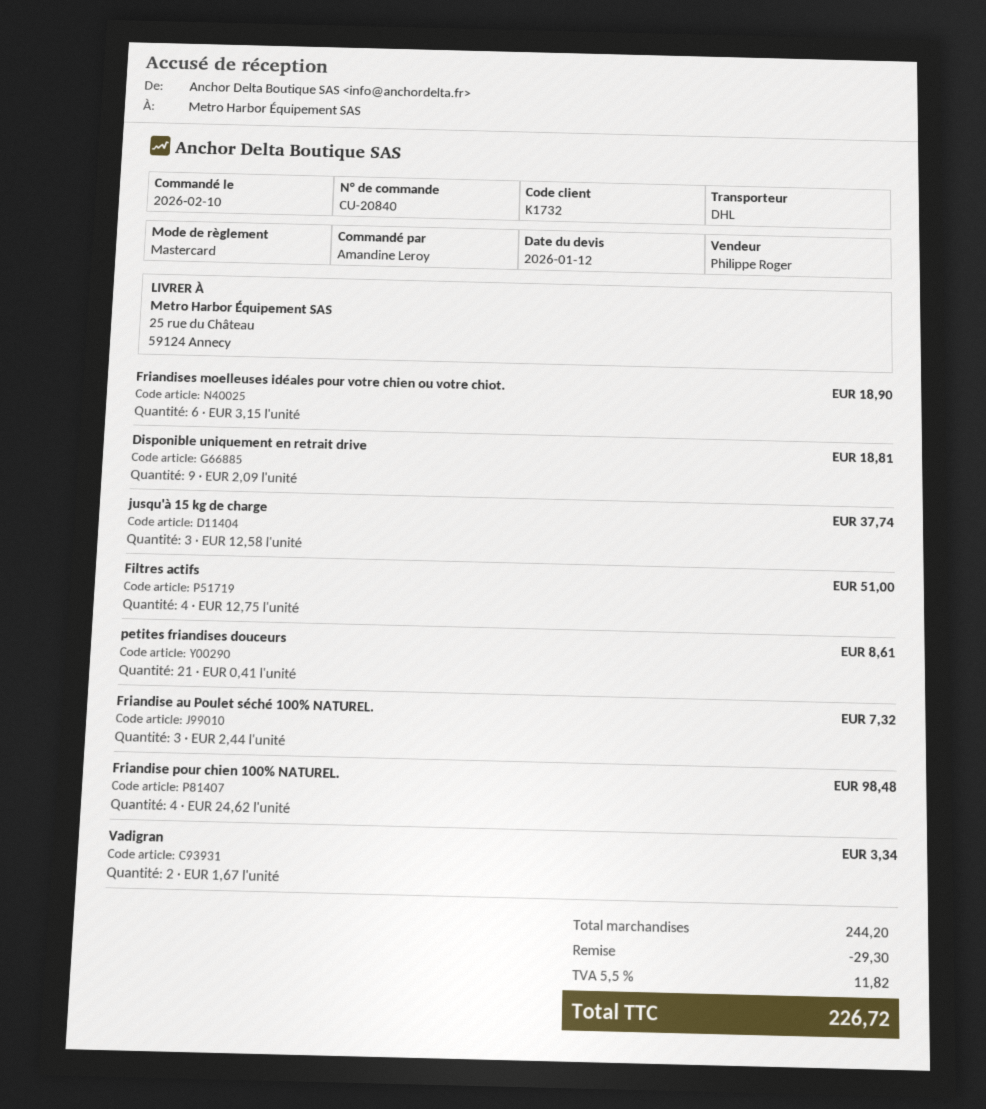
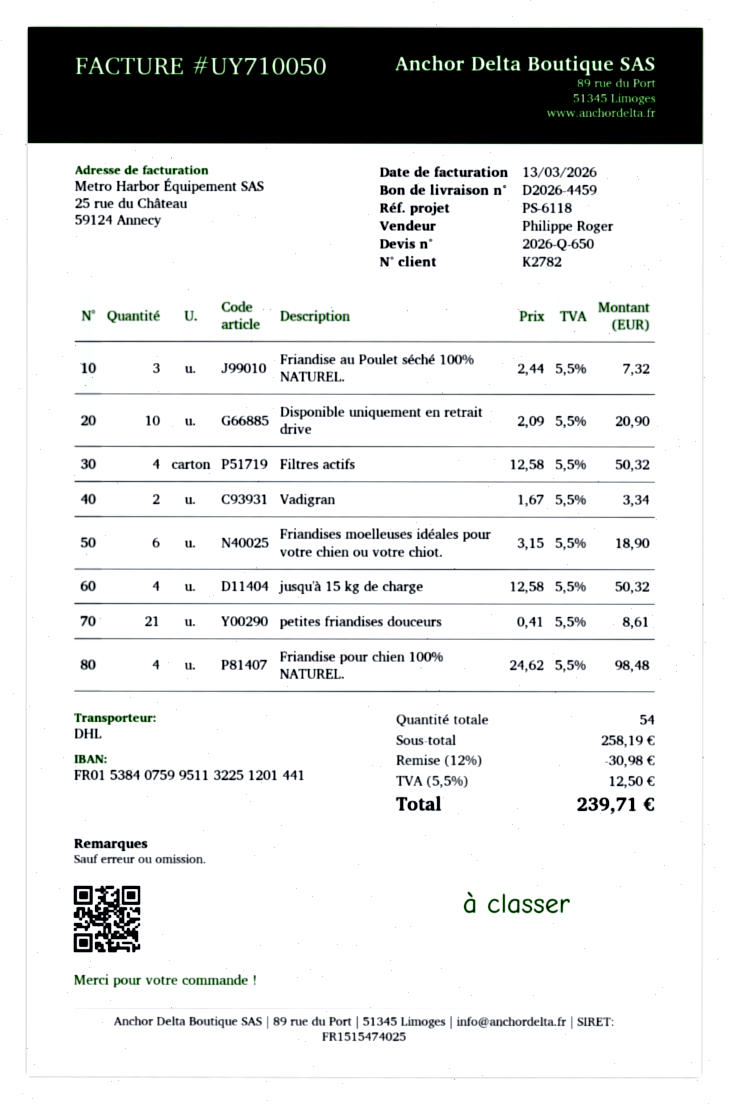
customer number: K1732 -> K2782
Disponible uniquement en retrait drive: 9 x 2.09 = 18.81 -> 10 x 2.09 = 20.90
jusqu'à 15 kg de charge: 3 x 12.58 = 37.74 -> 4 x 12.58 = 50.32
Filtres actifs: 4 x 12.75 = 51.00 -> 4 x 12.58 = 50.32
subtotal: 244.20 -> 258.19
discount: 29.30 -> 30.98
tax: 5.5% = 11.82 -> 5.5% = 12.50
total: 226.72 -> 239.71

